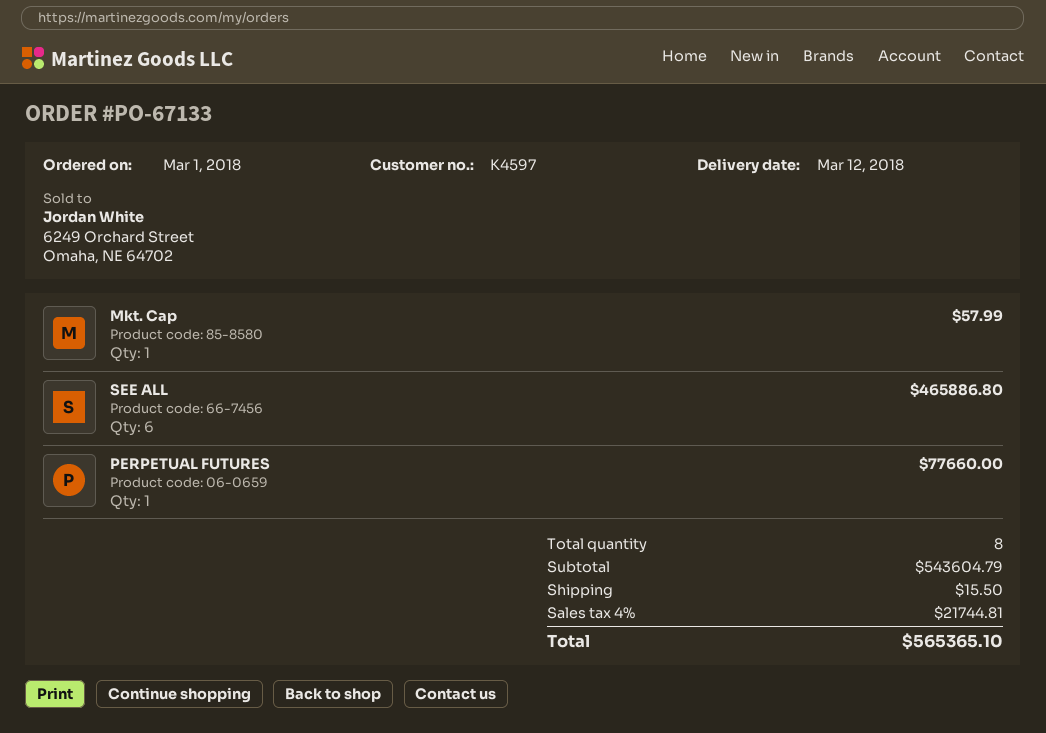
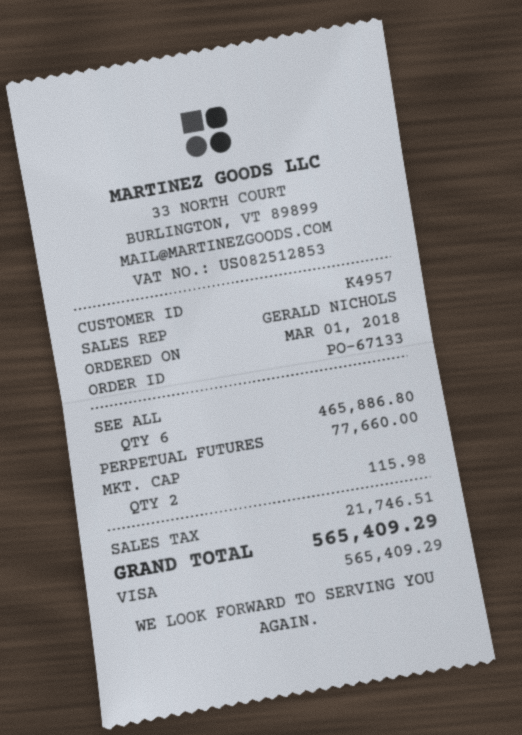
customer number: K4597 -> K4957
Mkt. Cap: 1 for 57.99 -> 2 for 115.98
shipping: 15.50 -> none
tax: 21744.81 -> 21746.51
total: 565365.10 -> 565409.29

